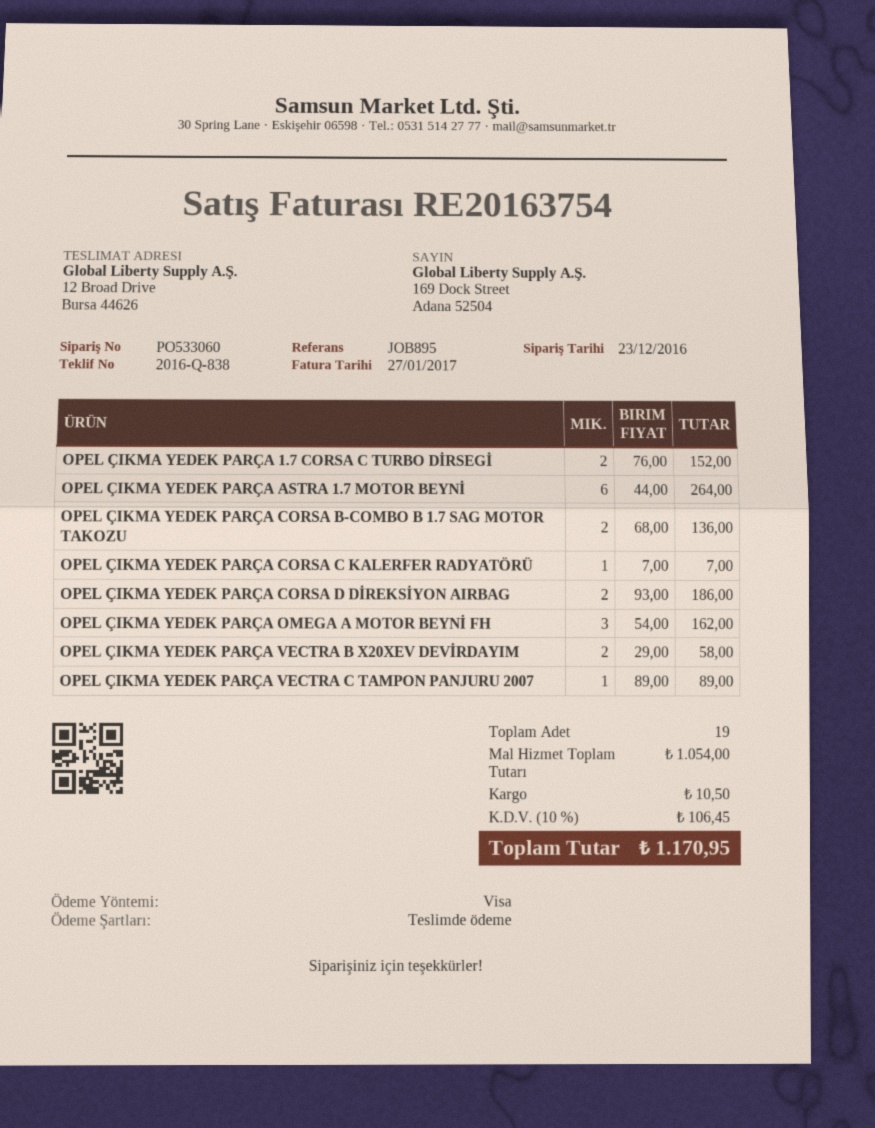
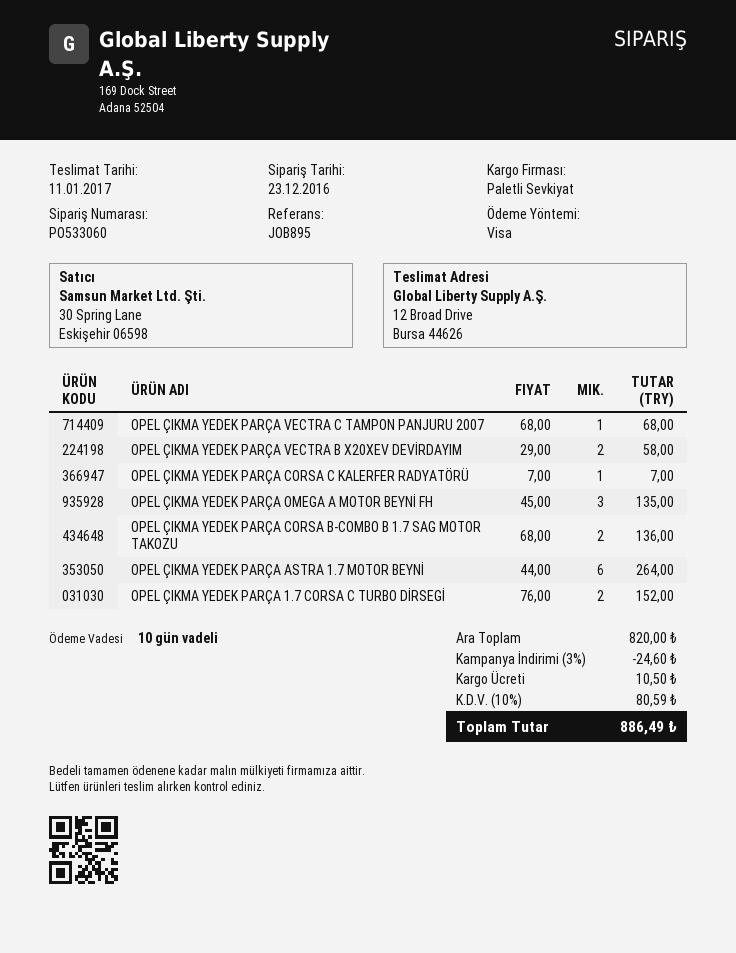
payment terms: on receipt -> 10 days
OPEL ÇIKMA YEDEK PARÇA CORSA D DİREKSİYON AIRBAG: 2 x 93.00 = 186.00 -> none
OPEL ÇIKMA YEDEK PARÇA OMEGA A MOTOR BEYNİ FH: 3 x 54.00 = 162.00 -> 3 x 45.00 = 135.00
OPEL ÇIKMA YEDEK PARÇA VECTRA C TAMPON PANJURU 2007: 1 x 89.00 = 89.00 -> 1 x 68.00 = 68.00
subtotal: 1054.00 -> 820.00
discount: none -> 3% = 24.60
tax: 10% = 106.45 -> 10% = 80.59
total: 1170.95 -> 886.49

